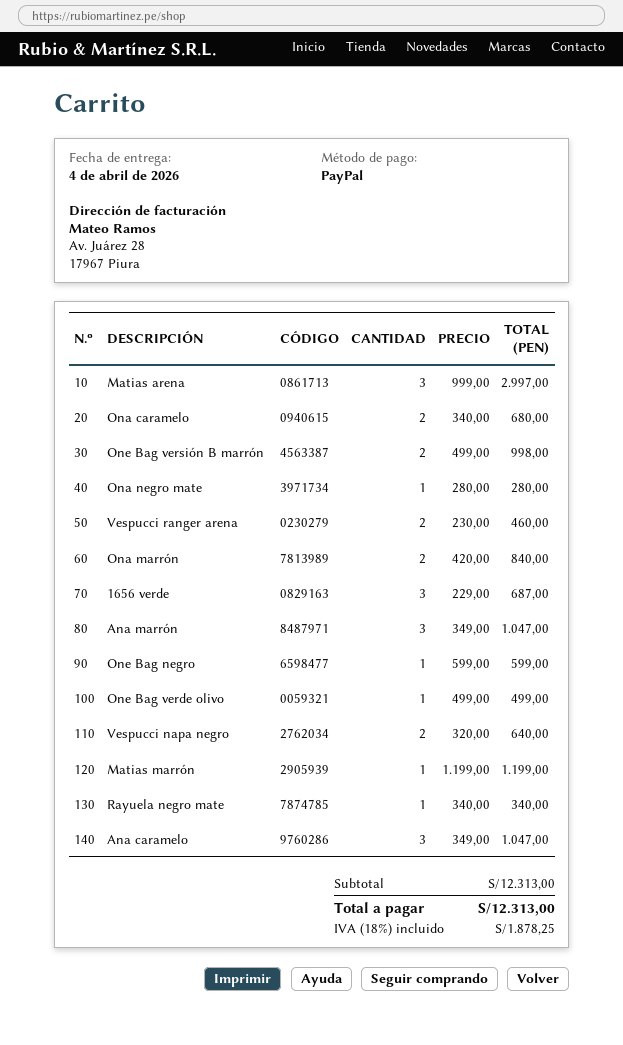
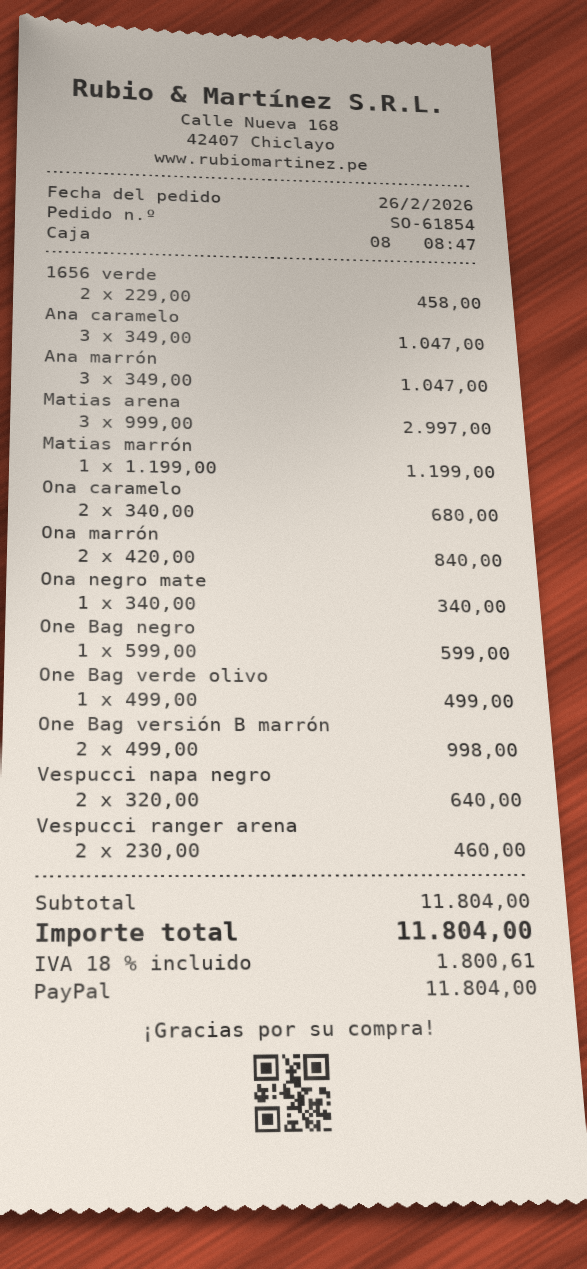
Ona negro mate: 1 x 280.00 = 280.00 -> 1 x 340.00 = 340.00
1656 verde: 3 x 229.00 = 687.00 -> 2 x 229.00 = 458.00
Rayuela negro mate: 1 x 340.00 = 340.00 -> none
subtotal: 12313.00 -> 11804.00
tax: 18% = 1878.25 -> 18% = 1800.61
total: 12313.00 -> 11804.00

